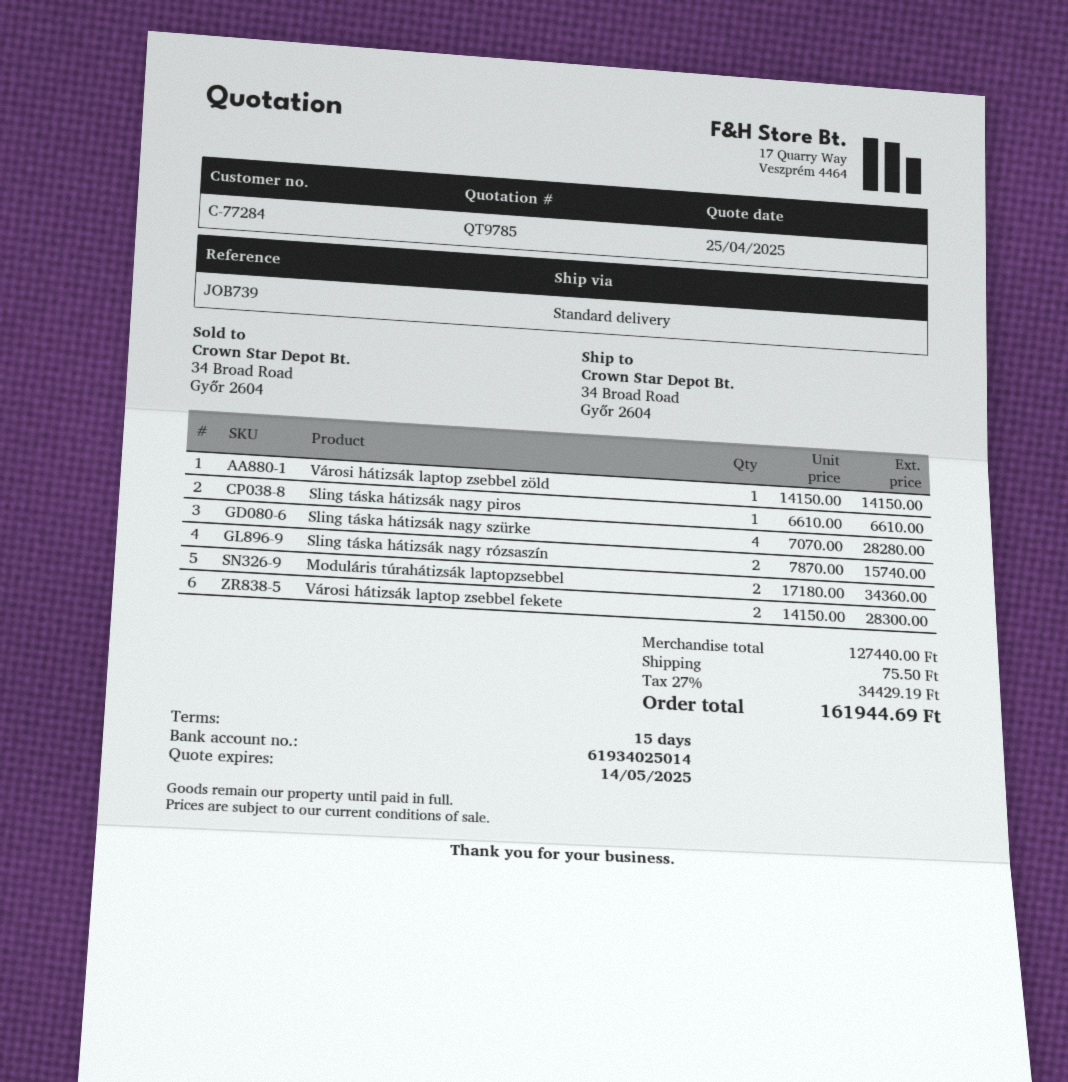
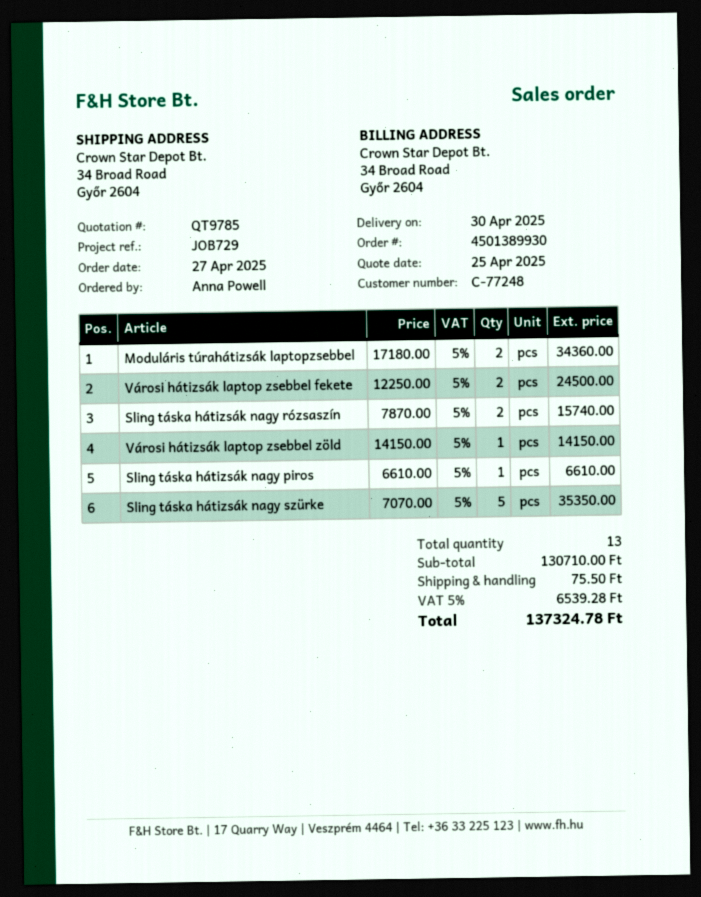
customer number: C-77284 -> C-77248
reference: JOB739 -> JOB729
Sling táska hátizsák nagy szürke: 4 x 7070.00 = 28280.00 -> 5 x 7070.00 = 35350.00
Városi hátizsák laptop zsebbel fekete: 2 x 14150.00 = 28300.00 -> 2 x 12250.00 = 24500.00
subtotal: 127440.00 -> 130710.00
tax: 27% = 34429.19 -> 5% = 6539.28
total: 161944.69 -> 137324.78

